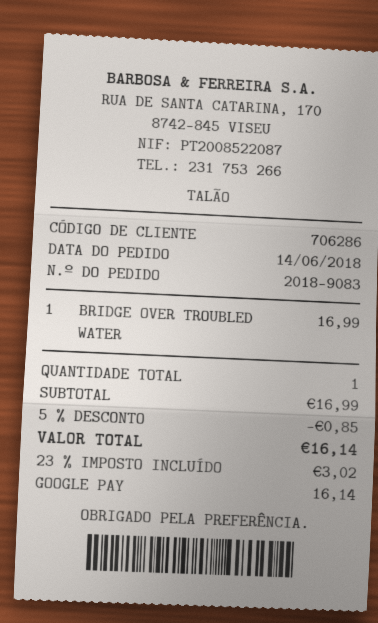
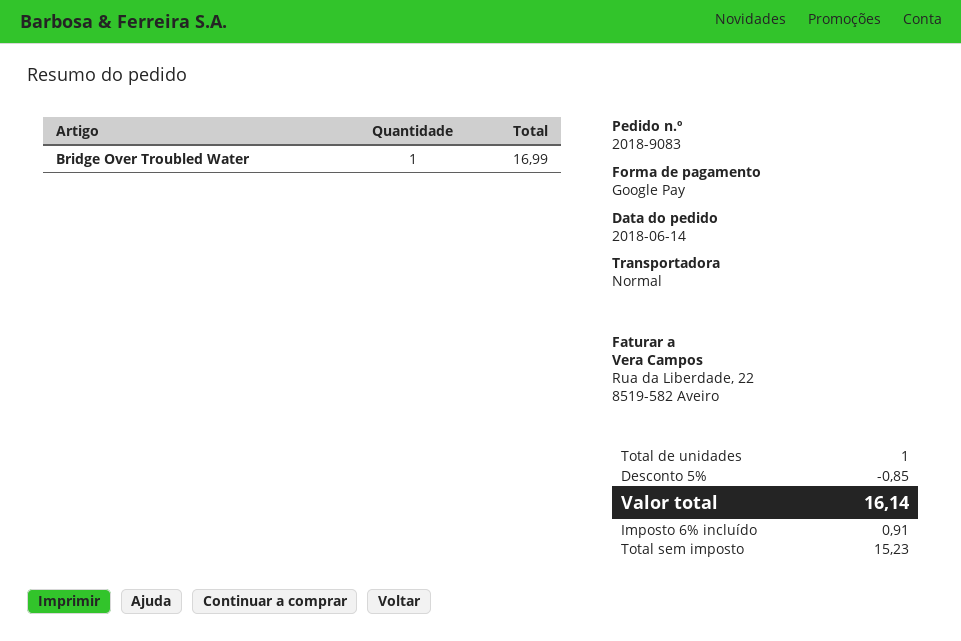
tax: 23% = 3.02 -> 6% = 0.91

